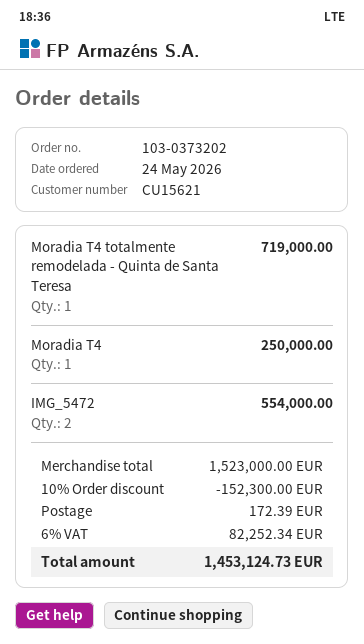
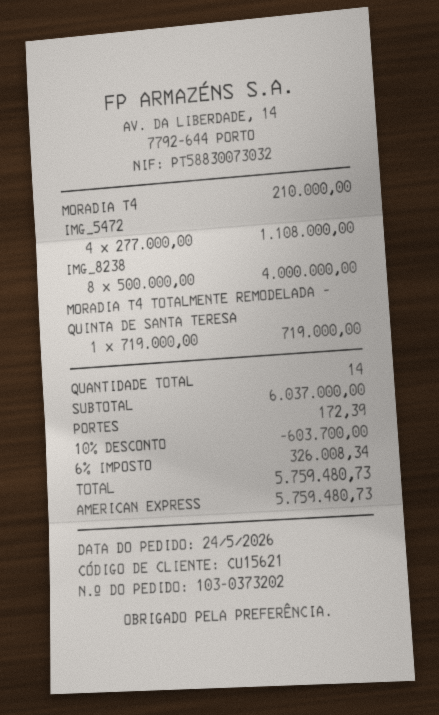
Moradia T4: 1 for 250000.00 -> 1 for 210000.00
IMG_5472: 2 for 554000.00 -> 4 for 1108000.00
IMG_8238: none -> 8 for 4000000.00
subtotal: 1523000.00 -> 6037000.00
discount: 10% = 152300.00 -> 10% = 603700.00
tax: 6% = 82252.34 -> 6% = 326008.34
total: 1453124.73 -> 5759480.73

